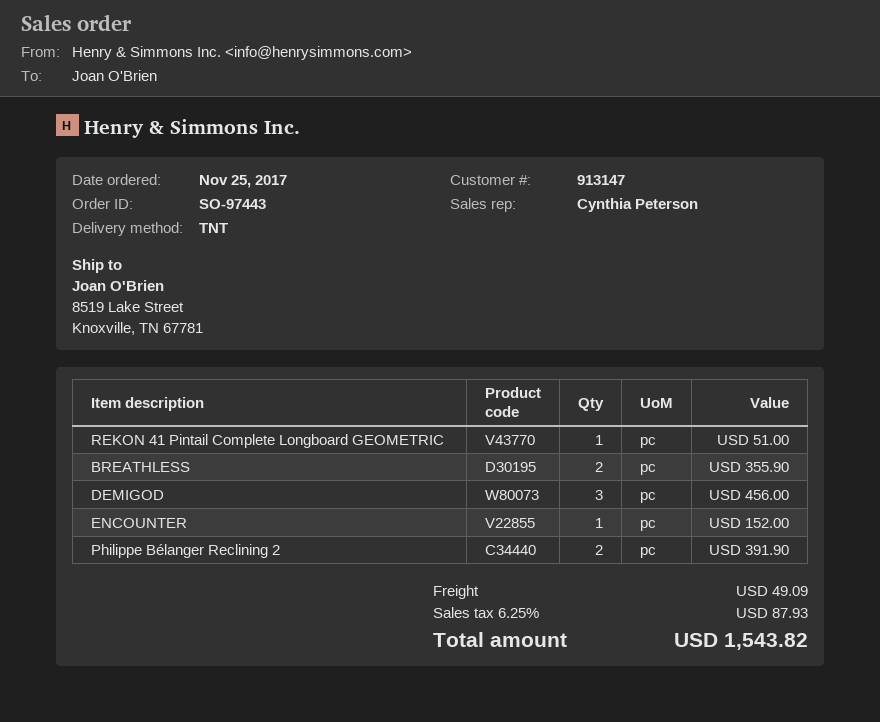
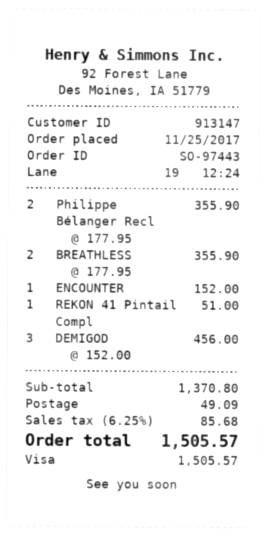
Philippe Bélanger Reclining 2: 2 for 391.90 -> 2 for 355.90
tax: 6.25% = 87.93 -> 6.25% = 85.68
total: 1543.82 -> 1505.57

